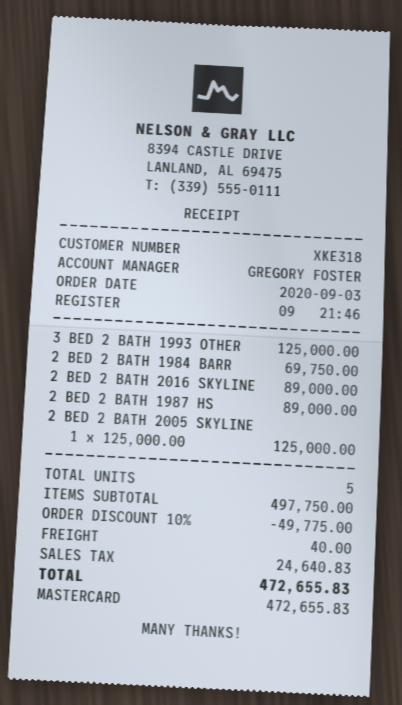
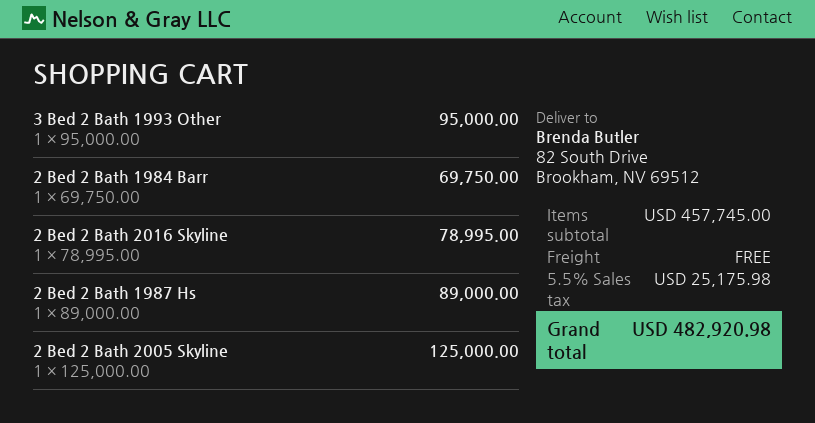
3 BED 2 BATH 1993 OTHER: 1 x 125000.00 = 125000.00 -> 1 x 95000.00 = 95000.00
2 BED 2 BATH 2016 SKYLINE: 1 x 89000.00 = 89000.00 -> 1 x 78995.00 = 78995.00
subtotal: 497750.00 -> 457745.00
discount: 10% = 49775.00 -> none
shipping: 40.00 -> 0.00
tax: 24640.83 -> 25175.98
total: 472655.83 -> 482920.98

